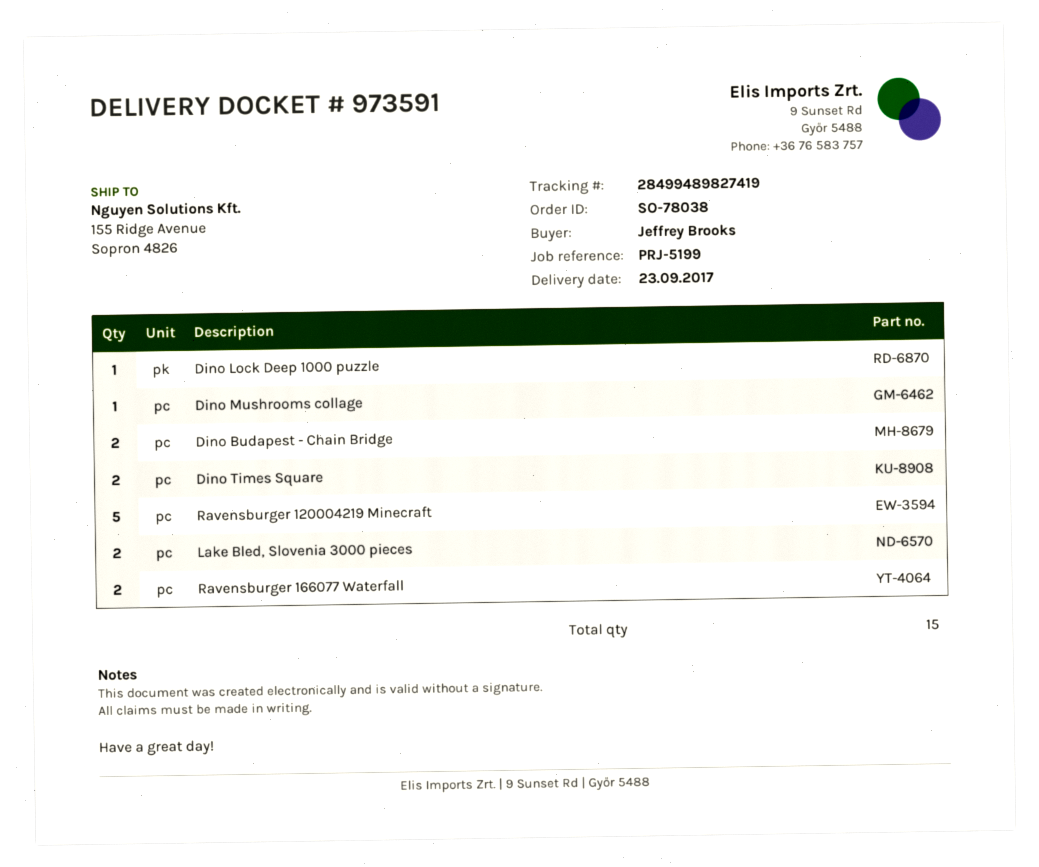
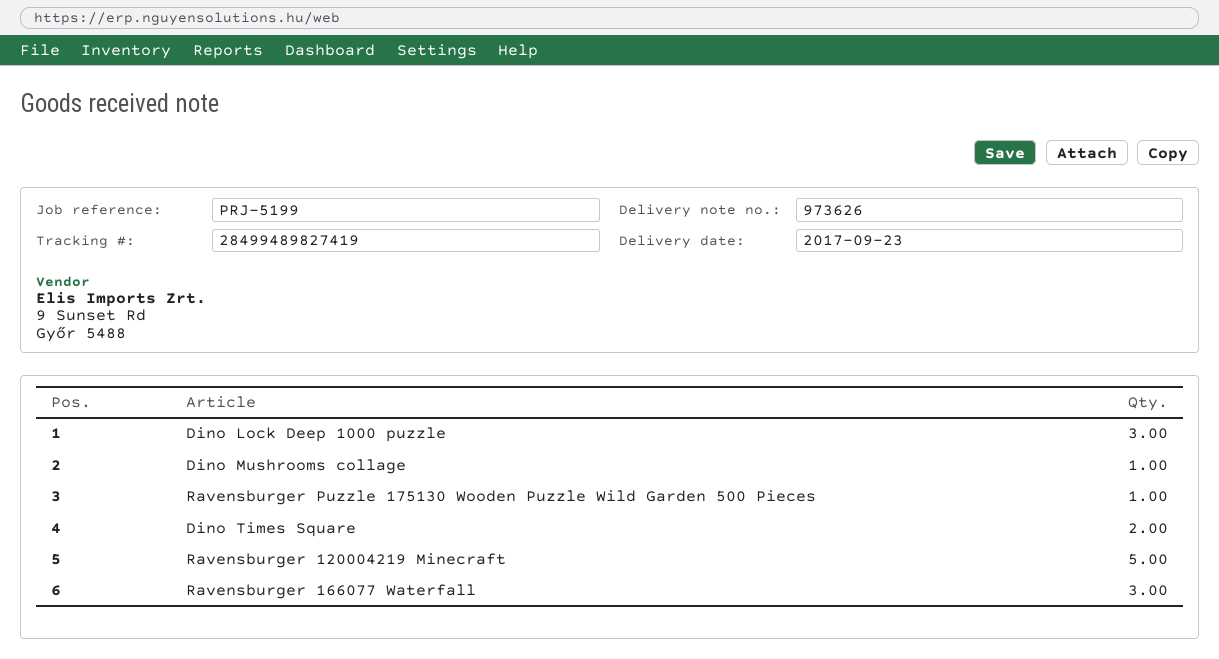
delivery note number: 973591 -> 973626
Dino Lock Deep 1000 puzzle: 1 -> 3
Dino Budapest - Chain Bridge: 2 -> none
Lake Bled, Slovenia 3000 pieces: 2 -> none
Ravensburger 166077 Waterfall: 2 -> 3
Ravensburger Puzzle 175130 Wooden Puzzle Wild Garden 500 Pieces: none -> 1

